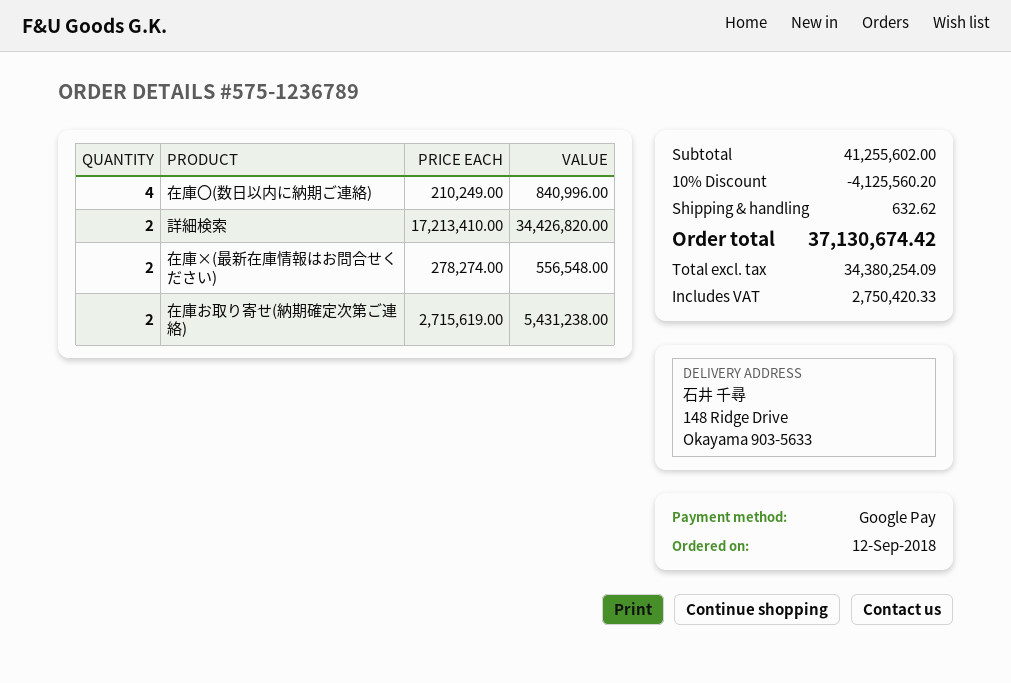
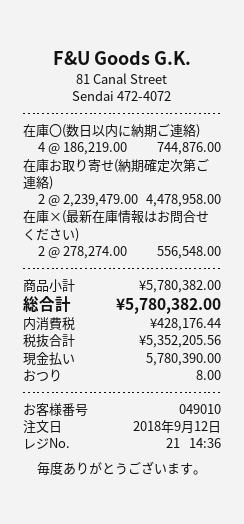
payment method: Google Pay -> cash
在庫〇(数日以内に納期ご連絡): 4 x 210249.00 = 840996.00 -> 4 x 186219.00 = 744876.00
詳細検索: 2 x 17213410.00 = 34426820.00 -> none
在庫お取り寄せ(納期確定次第ご連絡): 2 x 2715619.00 = 5431238.00 -> 2 x 2239479.00 = 4478958.00
subtotal: 41255602.00 -> 5780382.00
discount: 10% = 4125560.20 -> none
shipping: 632.62 -> none
net: 34380254.09 -> 5352205.56
tax: 2750420.33 -> 428176.44
total: 37130674.42 -> 5780382.00

